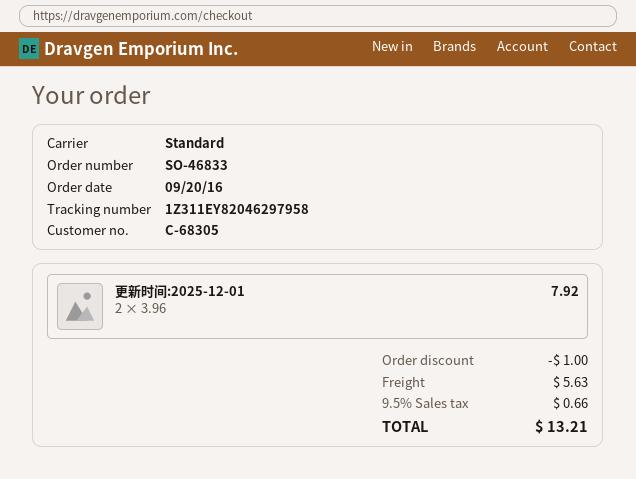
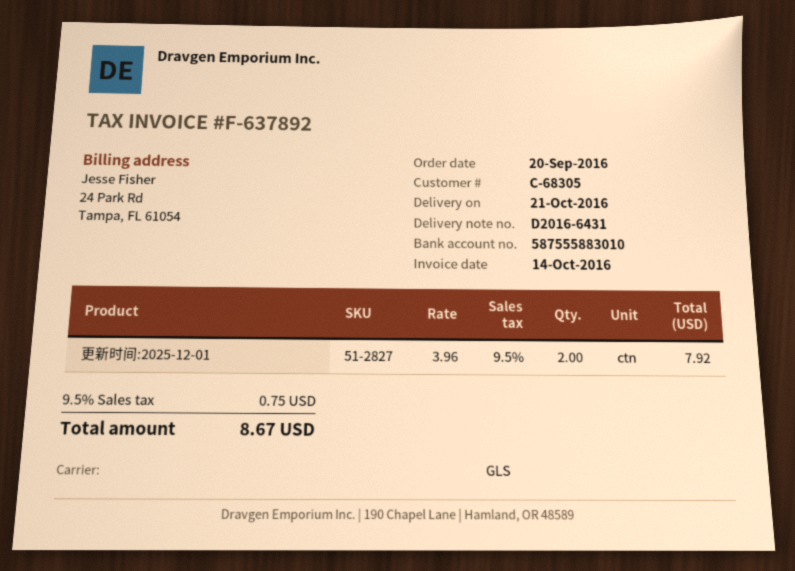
shipping method: standard -> GLS
discount: 1.00 -> none
shipping: 5.63 -> none
tax: 9.5% = 0.66 -> 9.5% = 0.75
total: 13.21 -> 8.67

